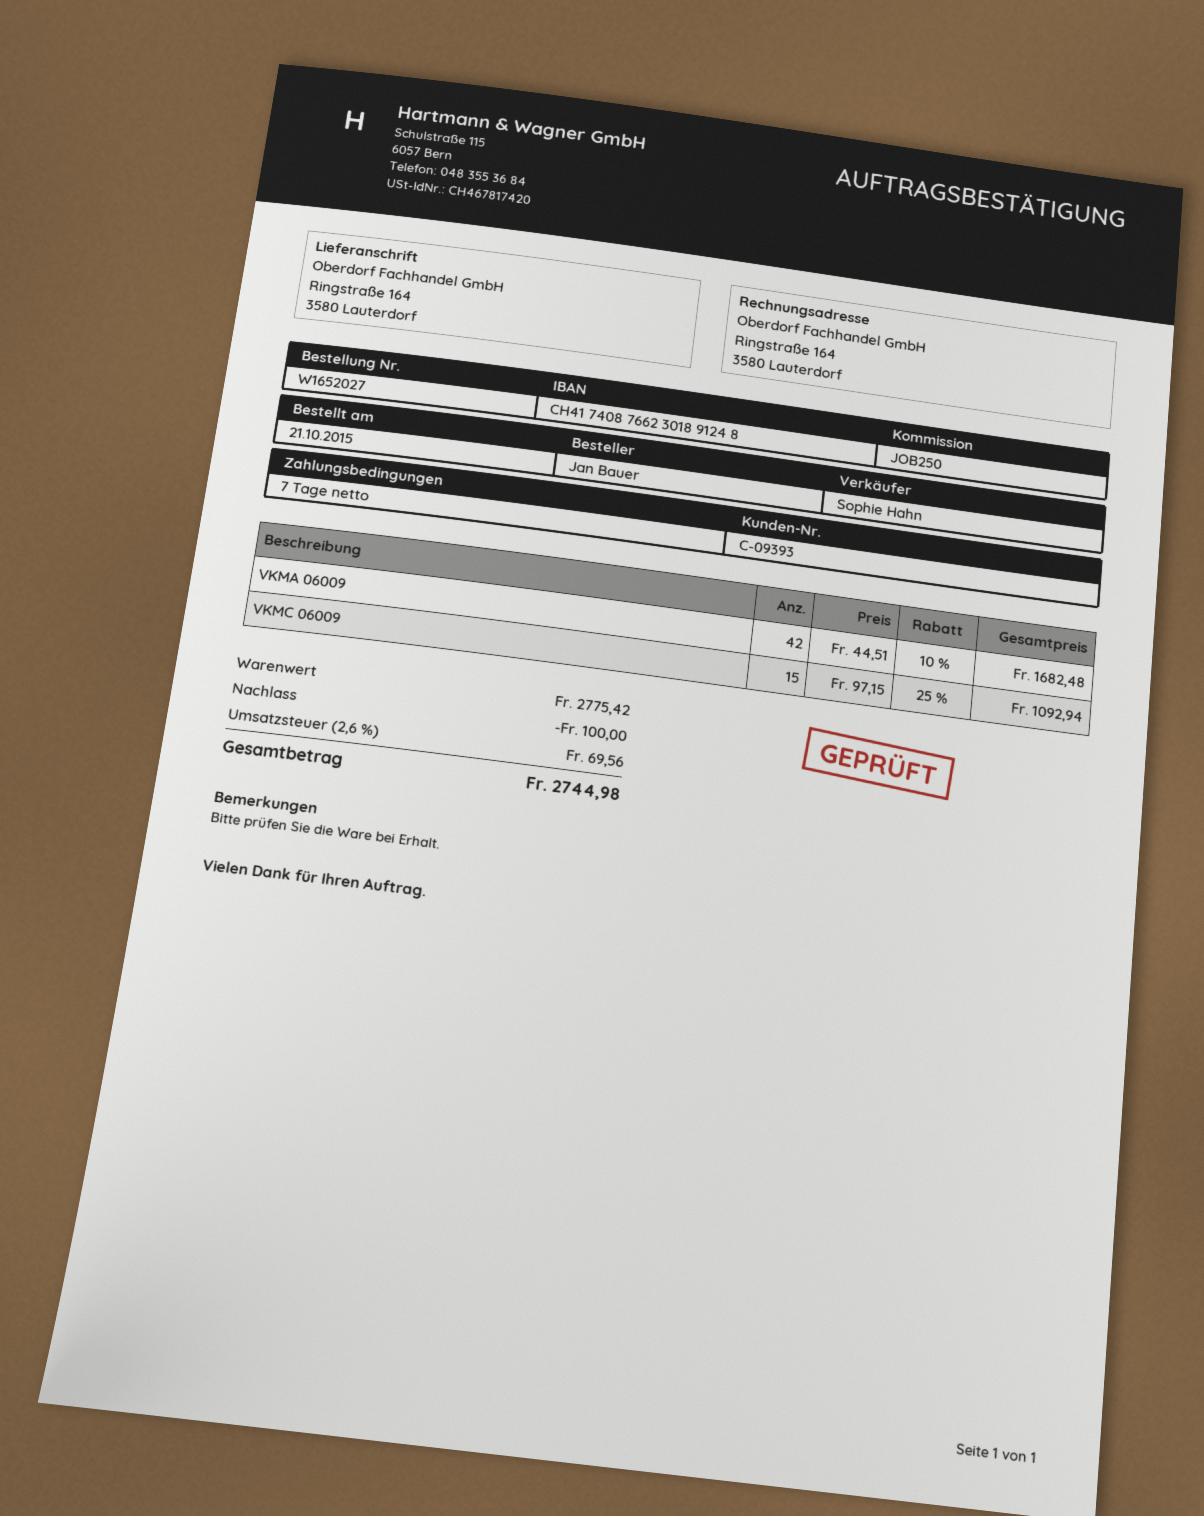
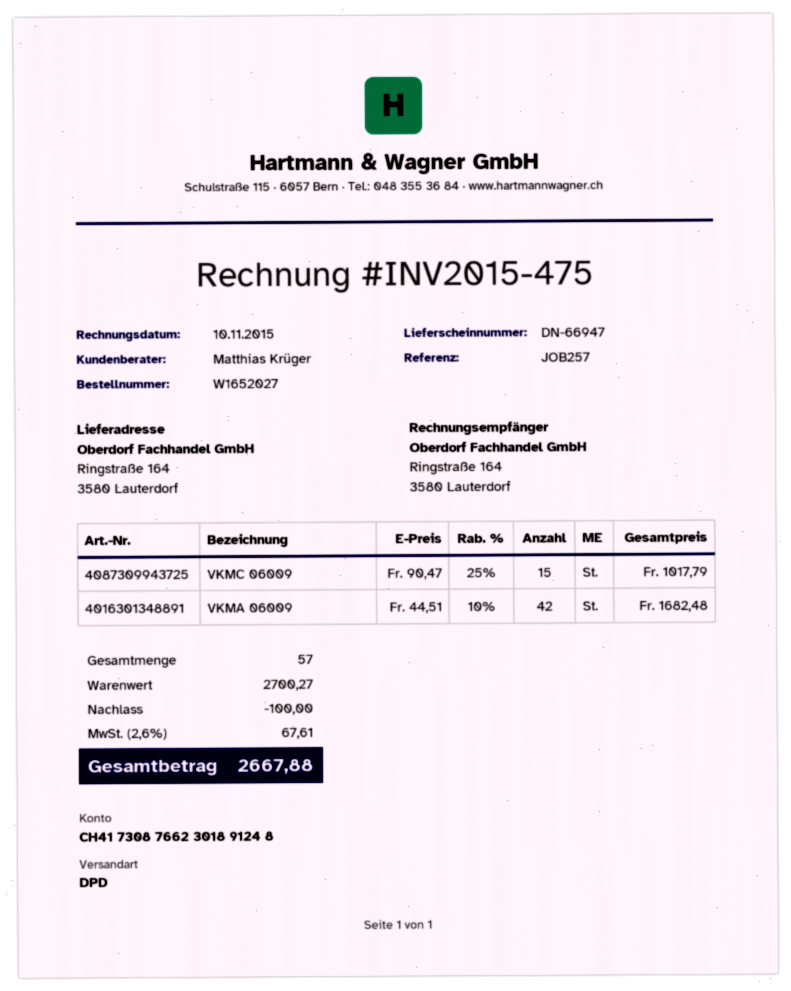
reference: JOB250 -> JOB257
sales rep: Sophie Hahn -> Matthias Krüger
bank account: CH4174087662301891248 -> CH4173087662301891248
VKMC 06009: 15 x 97.15 - 25% = 1092.94 -> 15 x 90.47 - 25% = 1017.79
subtotal: 2775.42 -> 2700.27
tax: 2.6% = 69.56 -> 2.6% = 67.61
total: 2744.98 -> 2667.88

